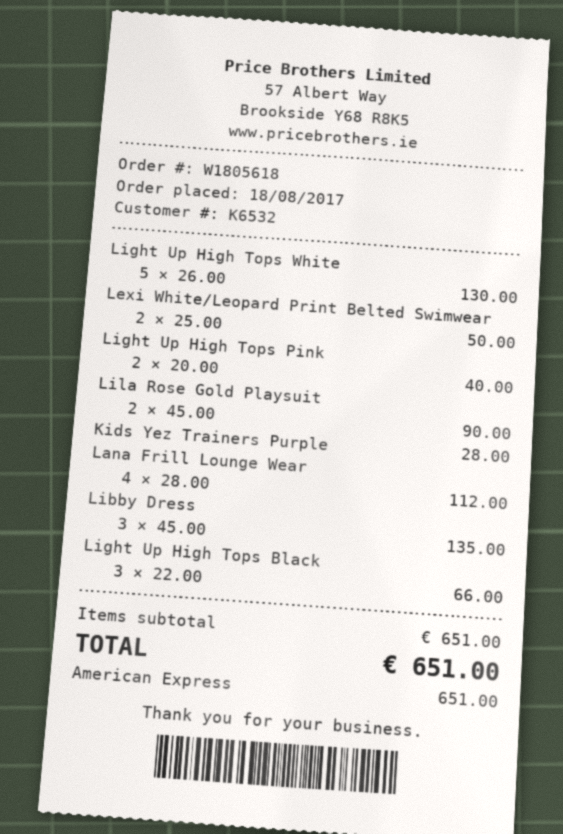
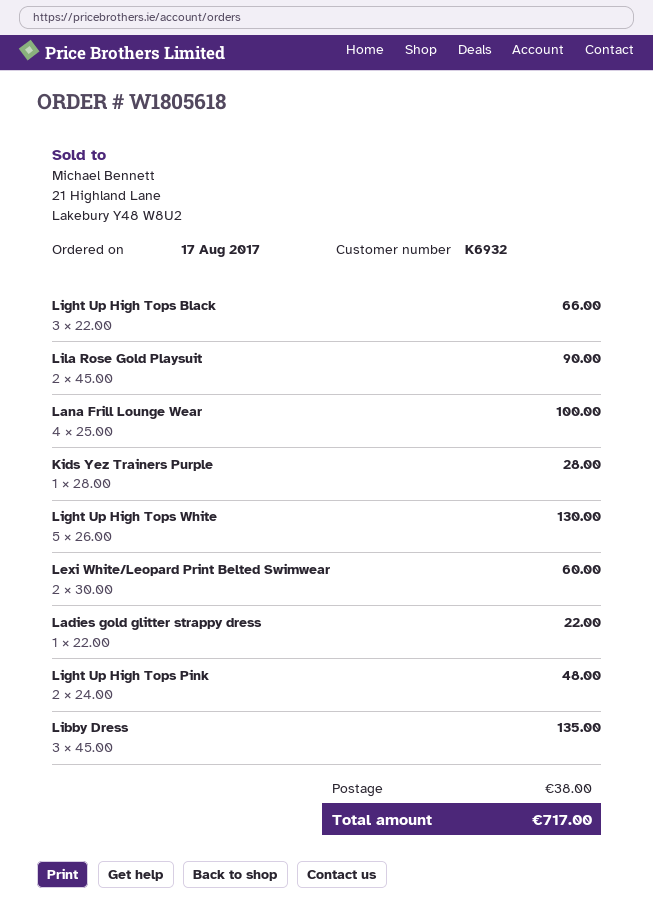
order date: 2017-08-18 -> 2017-08-17
customer number: K6532 -> K6932
Lexi White/Leopard Print Belted Swimwear: 2 x 25.00 = 50.00 -> 2 x 30.00 = 60.00
Light Up High Tops Pink: 2 x 20.00 = 40.00 -> 2 x 24.00 = 48.00
Lana Frill Lounge Wear: 4 x 28.00 = 112.00 -> 4 x 25.00 = 100.00
Ladies gold glitter strappy dress: none -> 1 x 22.00 = 22.00
shipping: none -> 38.00
total: 651.00 -> 717.00

